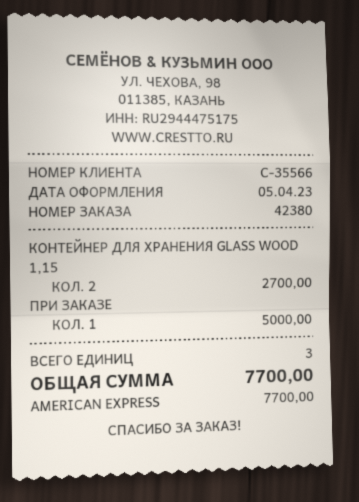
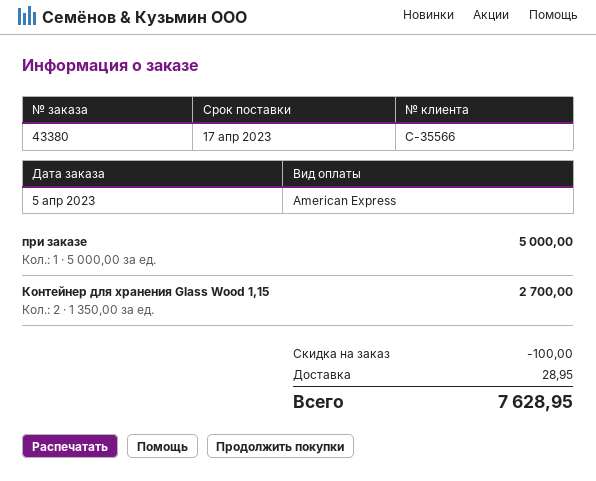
order number: 42380 -> 43380
discount: none -> 100.00
shipping: none -> 28.95
total: 7700.00 -> 7628.95

